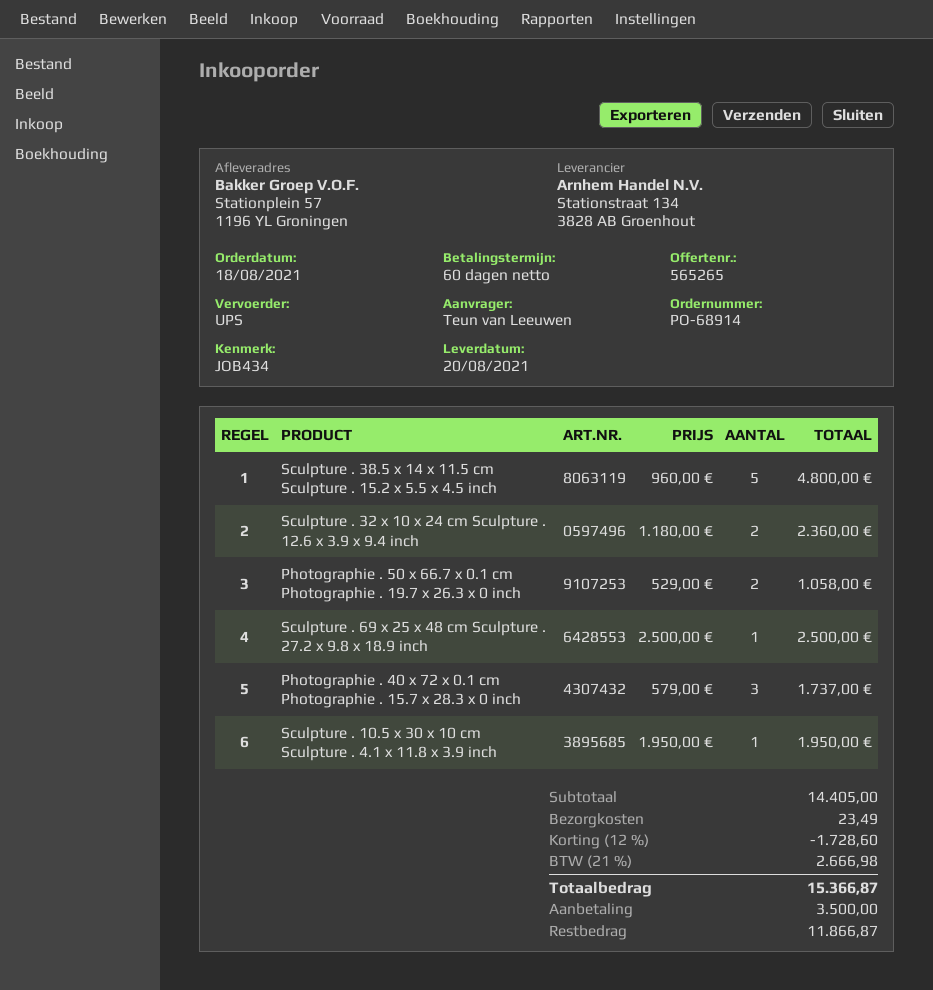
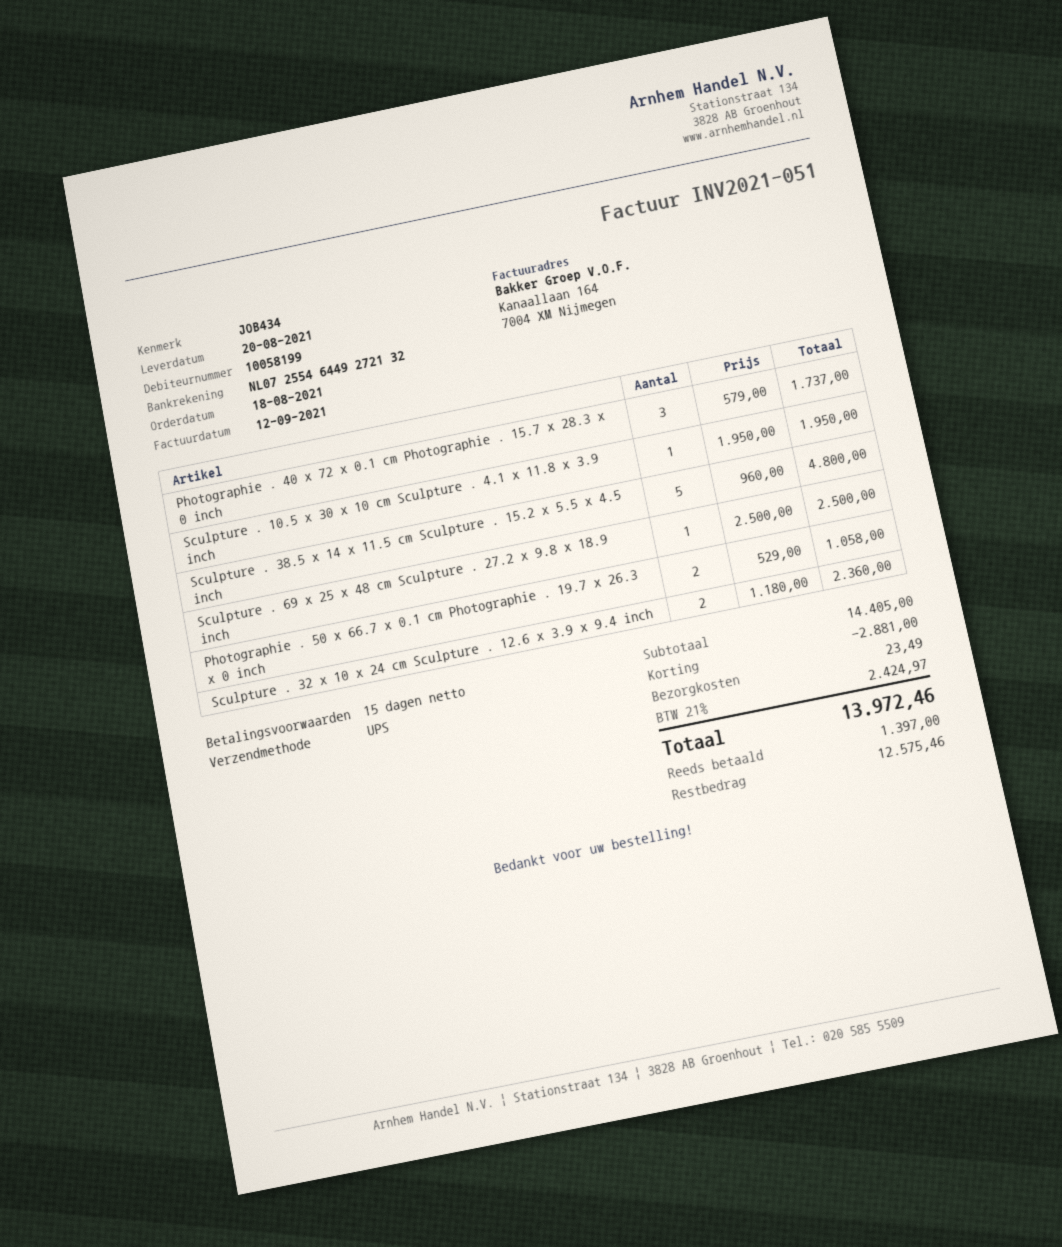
payment terms: 60 days -> 15 days
discount: 1728.60 -> 2881.00
tax: 21% = 2666.98 -> 21% = 2424.97
total: 15366.87 -> 13972.46
deposit: 3500.00 -> 1397.00
balance: 11866.87 -> 12575.46

